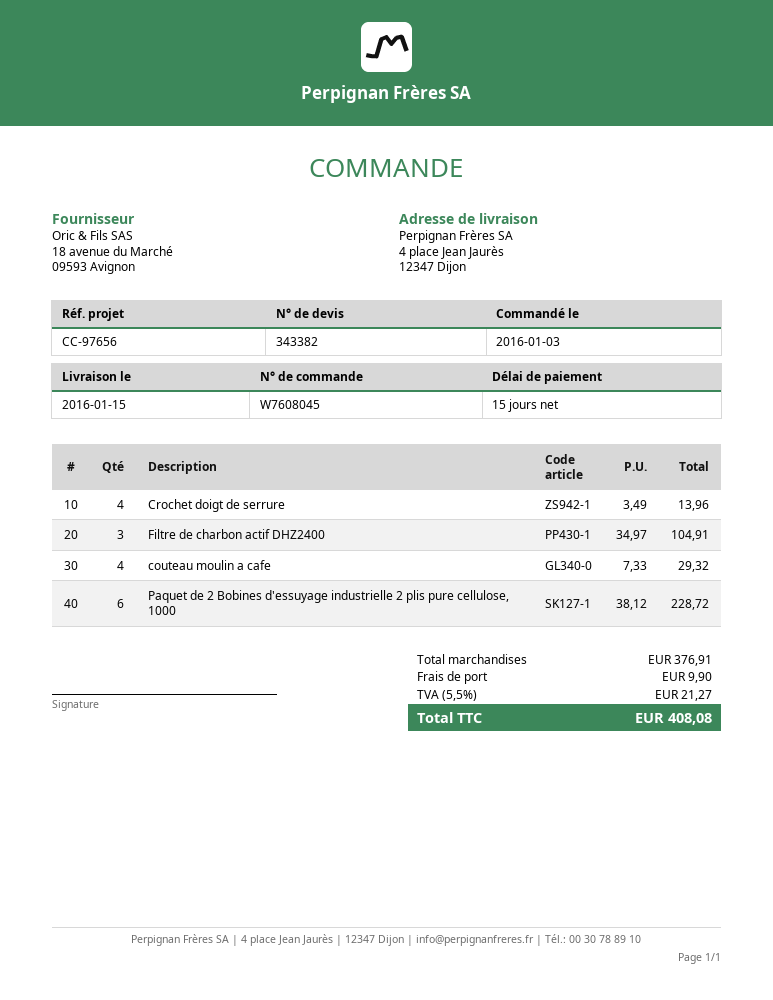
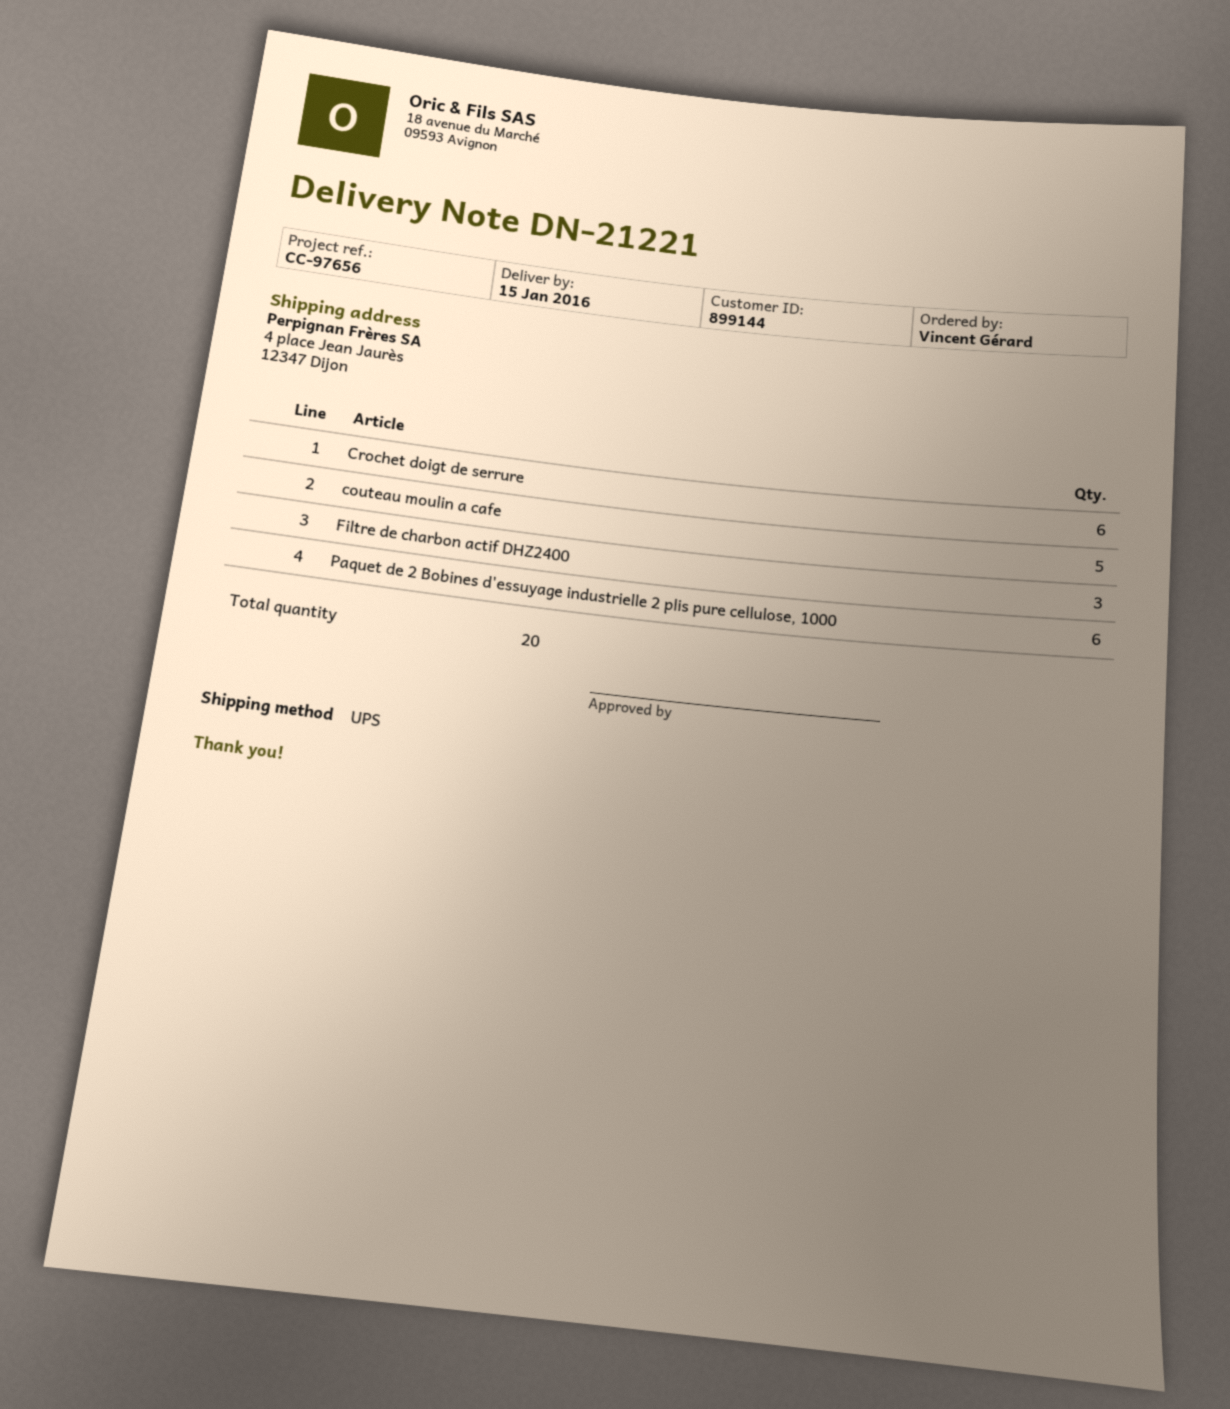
Crochet doigt de serrure: 4 -> 6
couteau moulin a cafe: 4 -> 5

